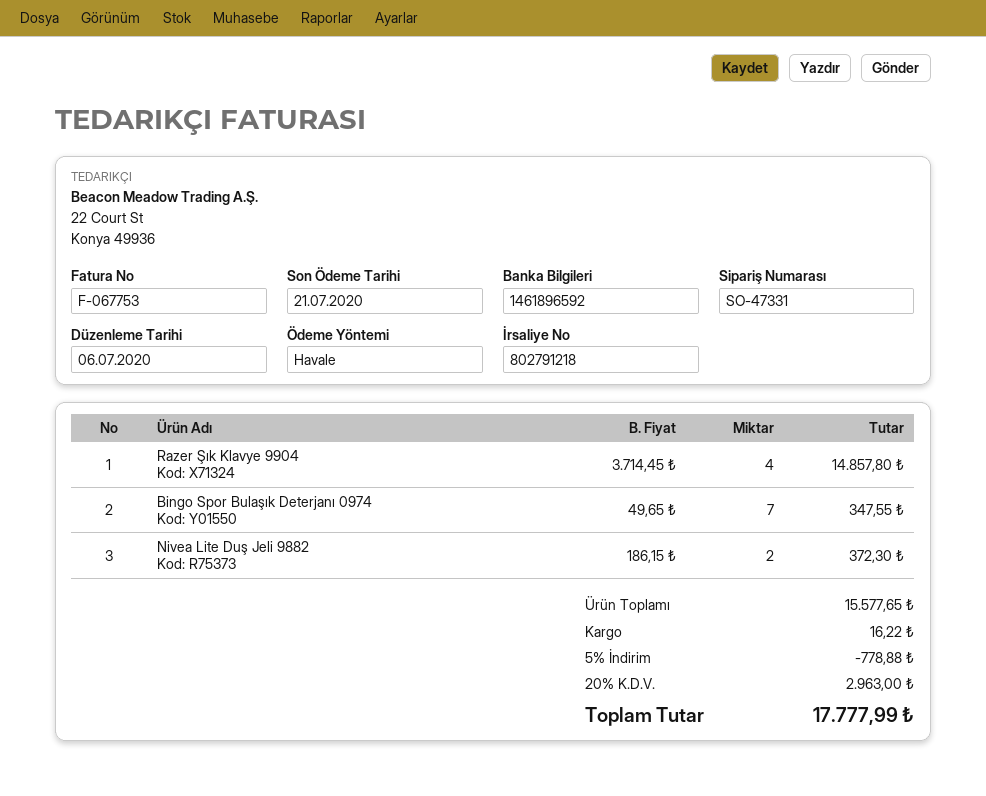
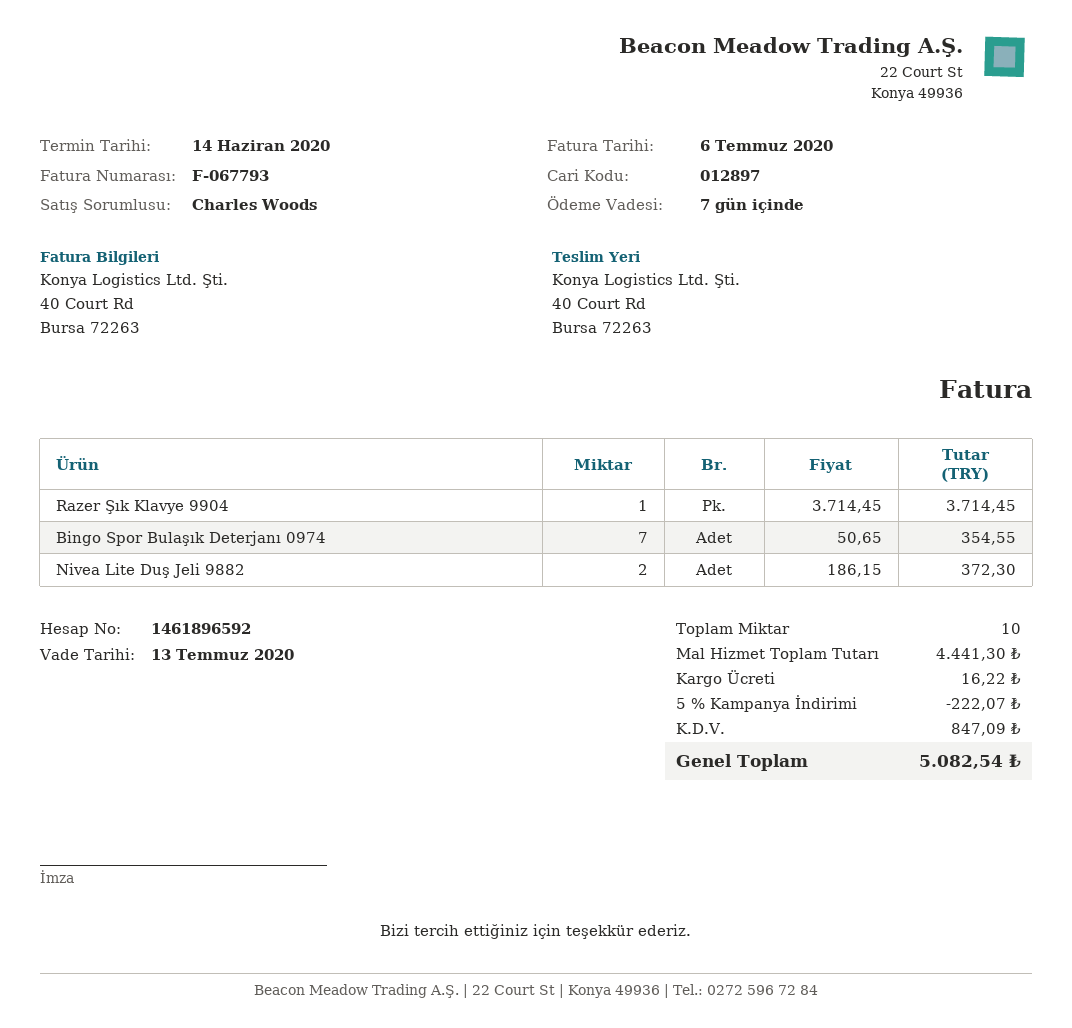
invoice number: F-067753 -> F-067793
due date: 2020-07-21 -> 2020-07-13
Razer Şık Klavye 9904: 4 x 3714.45 = 14857.80 -> 1 x 3714.45 = 3714.45
Bingo Spor Bulaşık Deterjanı 0974: 7 x 49.65 = 347.55 -> 7 x 50.65 = 354.55
subtotal: 15577.65 -> 4441.30
discount: 5% = 778.88 -> 5% = 222.07
tax: 2963.00 -> 847.09
total: 17777.99 -> 5082.54

